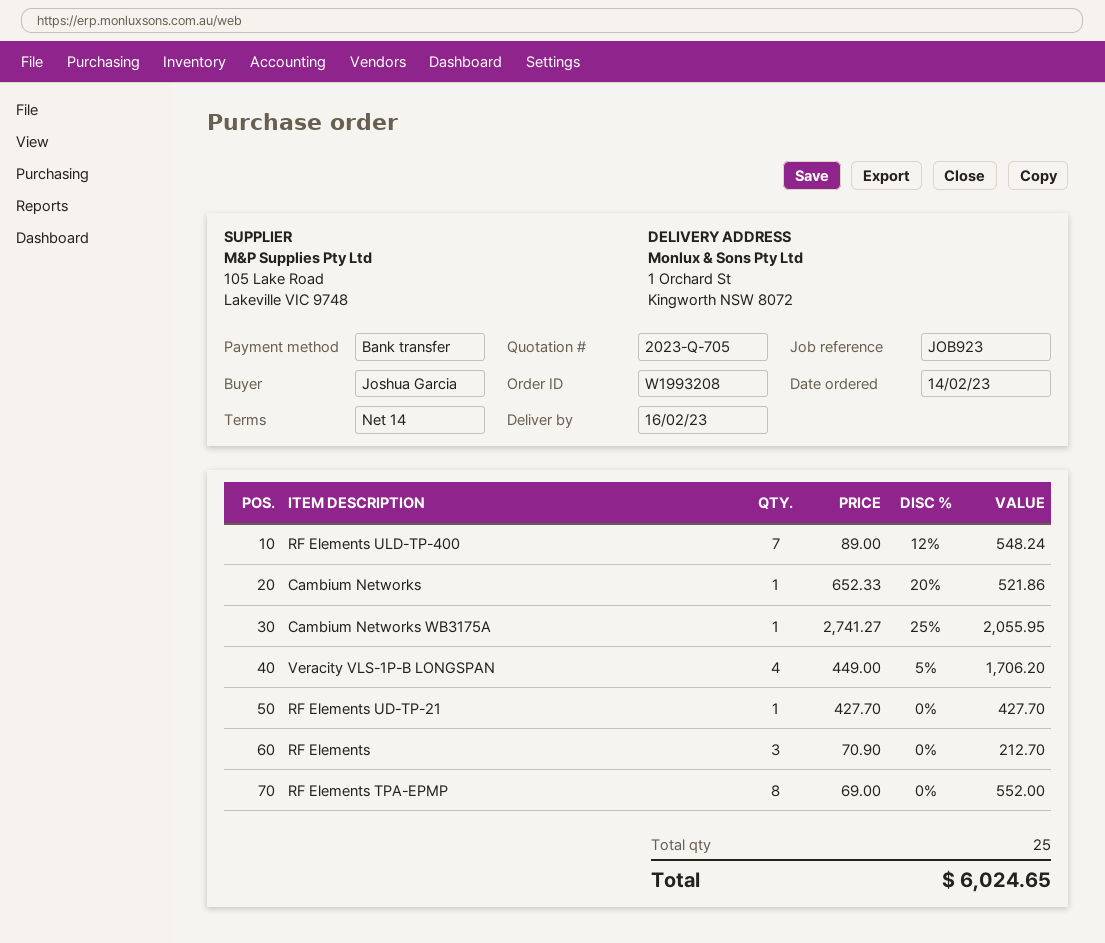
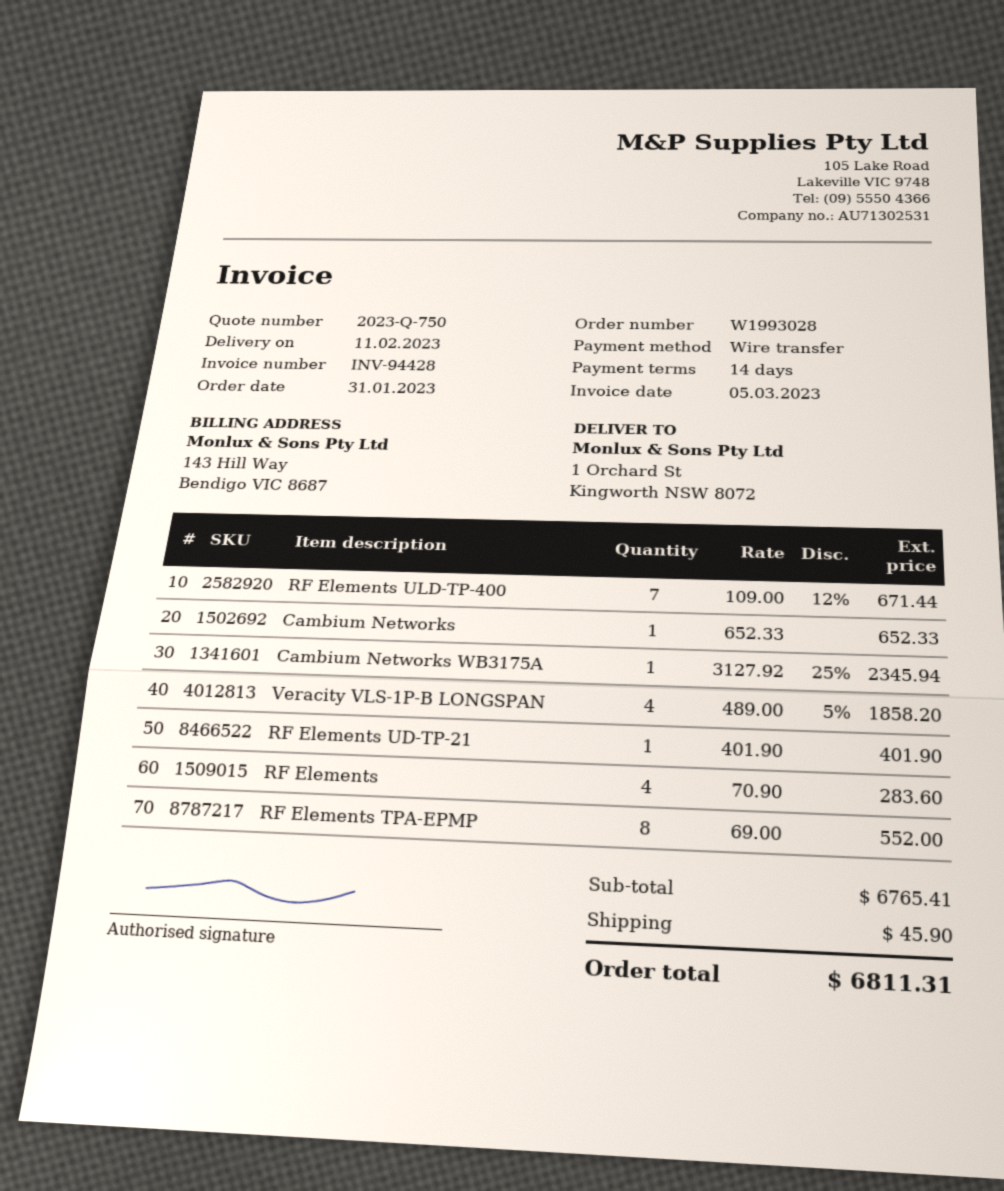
quote number: 2023-Q-705 -> 2023-Q-750
order number: W1993208 -> W1993028
order date: 2023-02-14 -> 2023-01-31
delivery date: 2023-02-16 -> 2023-02-11
RF Elements ULD-TP-400: 7 x 89.00 - 12% = 548.24 -> 7 x 109.00 - 12% = 671.44
Cambium Networks: 1 x 652.33 - 20% = 521.86 -> 1 x 652.33 = 652.33
Cambium Networks WB3175A: 1 x 2741.27 - 25% = 2055.95 -> 1 x 3127.92 - 25% = 2345.94
Veracity VLS-1P-B LONGSPAN: 4 x 449.00 - 5% = 1706.20 -> 4 x 489.00 - 5% = 1858.20
RF Elements UD-TP-21: 1 x 427.70 = 427.70 -> 1 x 401.90 = 401.90
RF Elements: 3 x 70.90 = 212.70 -> 4 x 70.90 = 283.60
shipping: none -> 45.90
total: 6024.65 -> 6811.31

